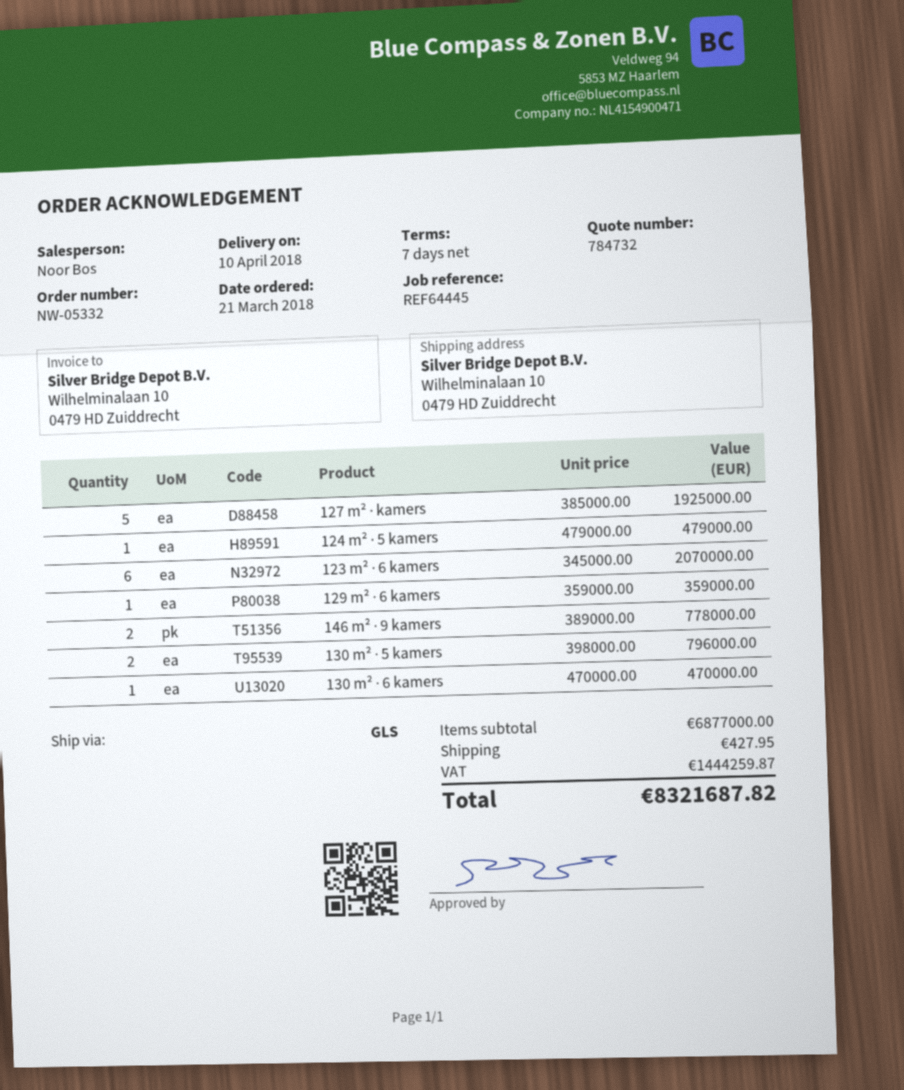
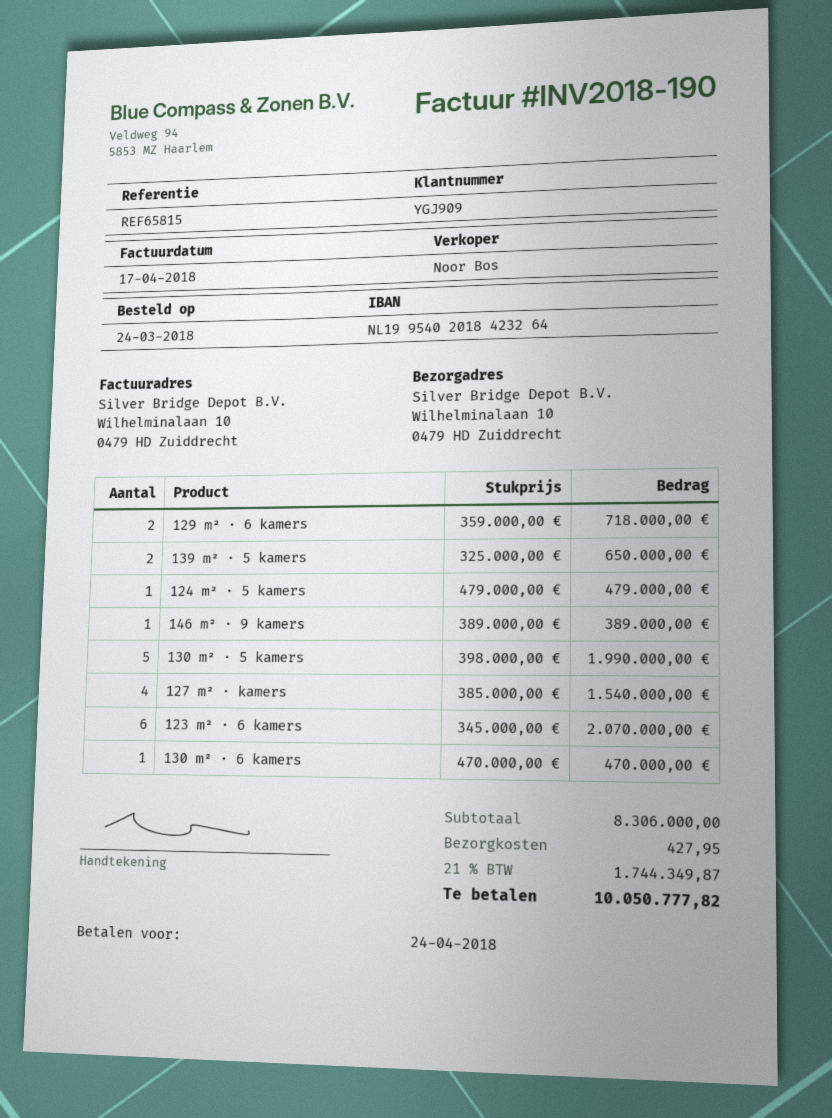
order date: 2018-03-21 -> 2018-03-24
reference: REF64445 -> REF65815
127 m² · kamers: 5 x 385000.00 = 1925000.00 -> 4 x 385000.00 = 1540000.00
129 m² · 6 kamers: 1 x 359000.00 = 359000.00 -> 2 x 359000.00 = 718000.00
146 m² · 9 kamers: 2 x 389000.00 = 778000.00 -> 1 x 389000.00 = 389000.00
130 m² · 5 kamers: 2 x 398000.00 = 796000.00 -> 5 x 398000.00 = 1990000.00
139 m² · 5 kamers: none -> 2 x 325000.00 = 650000.00
subtotal: 6877000.00 -> 8306000.00
tax: 1444259.87 -> 1744349.87
total: 8321687.82 -> 10050777.82

